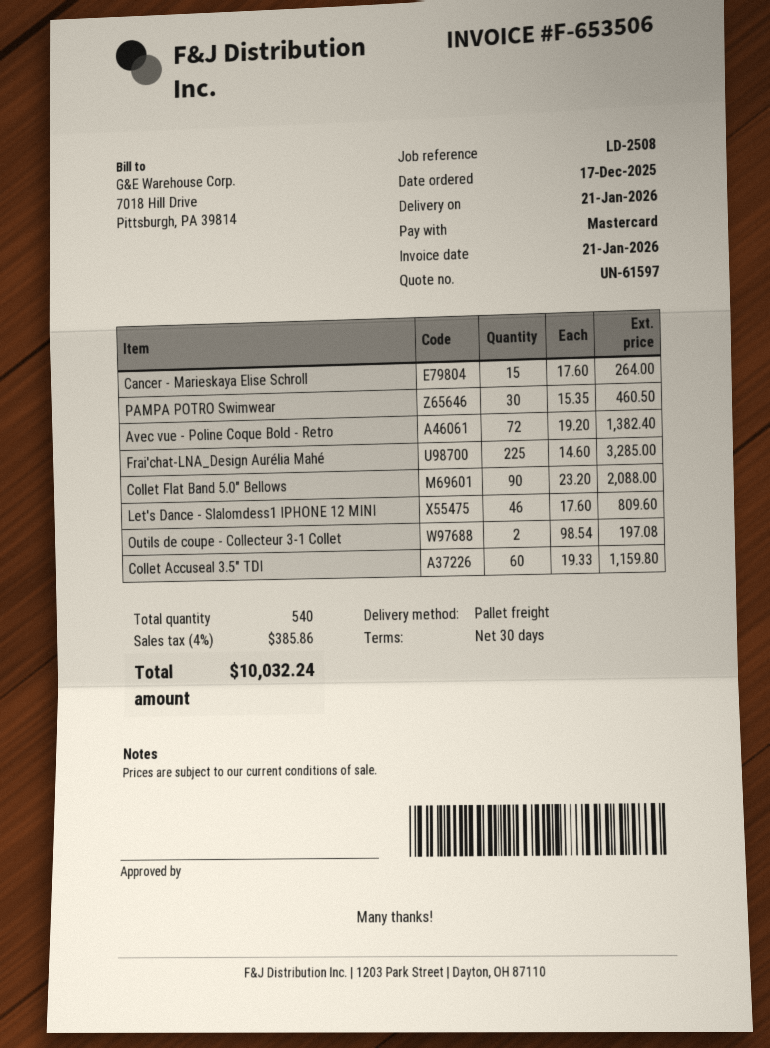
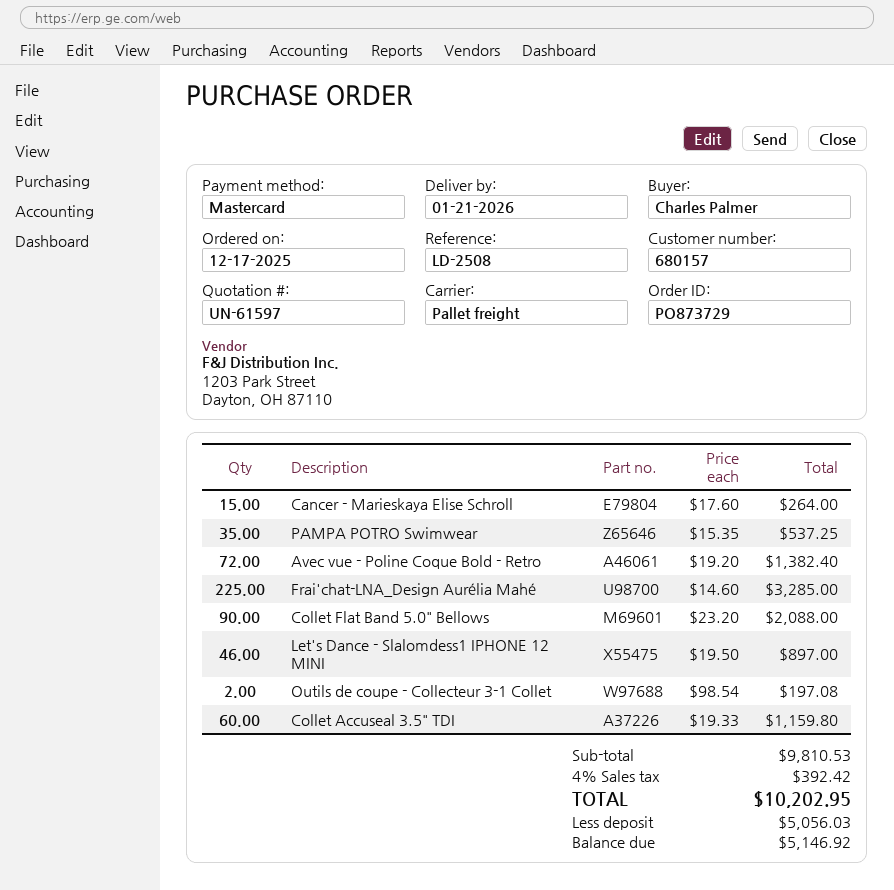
PAMPA POTRO Swimwear: 30 x 15.35 = 460.50 -> 35 x 15.35 = 537.25
Let's Dance - Slalomdess1 IPHONE 12 MINI: 46 x 17.60 = 809.60 -> 46 x 19.50 = 897.00
tax: 4% = 385.86 -> 4% = 392.42
total: 10032.24 -> 10202.95

